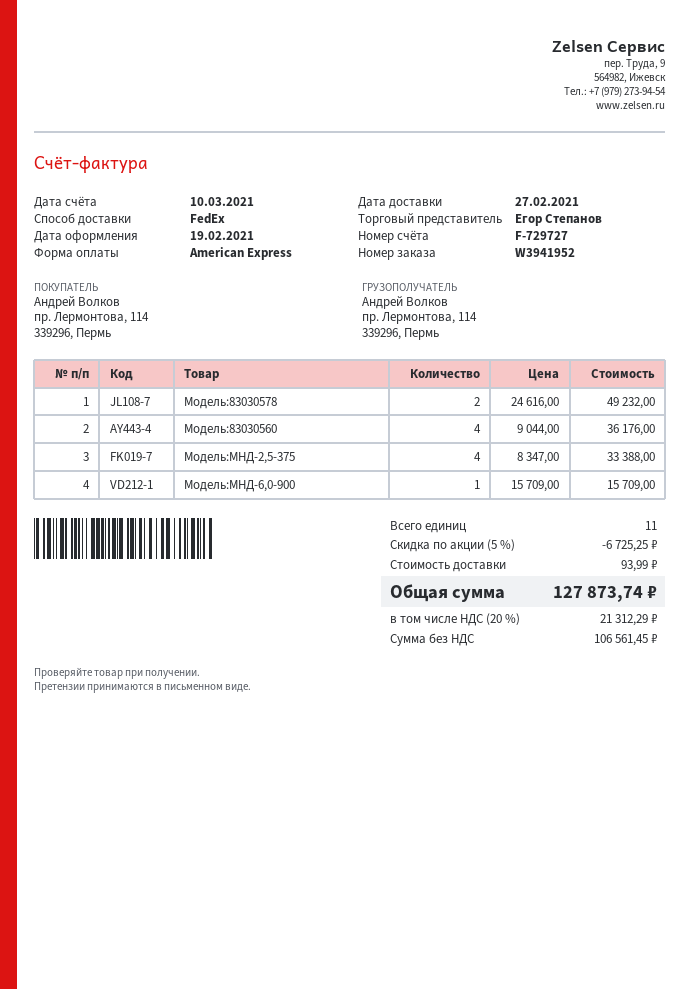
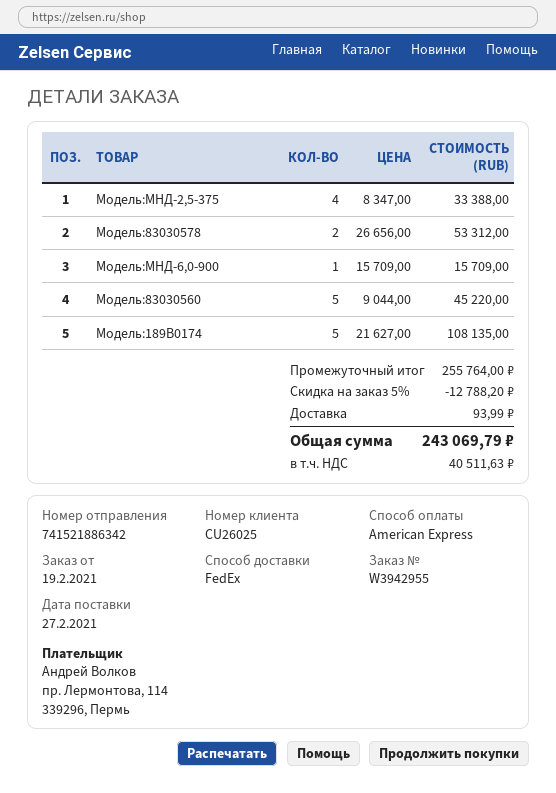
order number: W3941952 -> W3942955
Модель:83030578: 2 x 24616.00 = 49232.00 -> 2 x 26656.00 = 53312.00
Модель:83030560: 4 x 9044.00 = 36176.00 -> 5 x 9044.00 = 45220.00
Модель:189B0174: none -> 5 x 21627.00 = 108135.00
discount: 5% = 6725.25 -> 5% = 12788.20
tax: 21312.29 -> 40511.63
total: 127873.74 -> 243069.79

